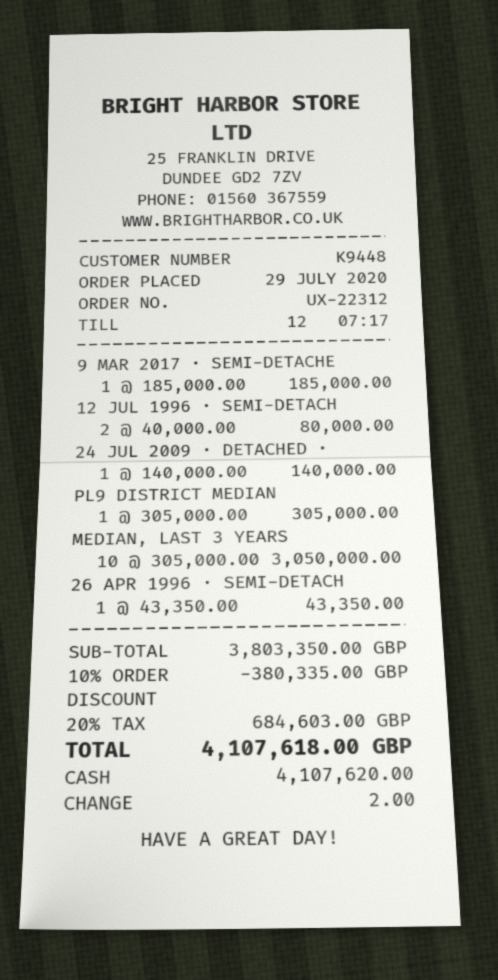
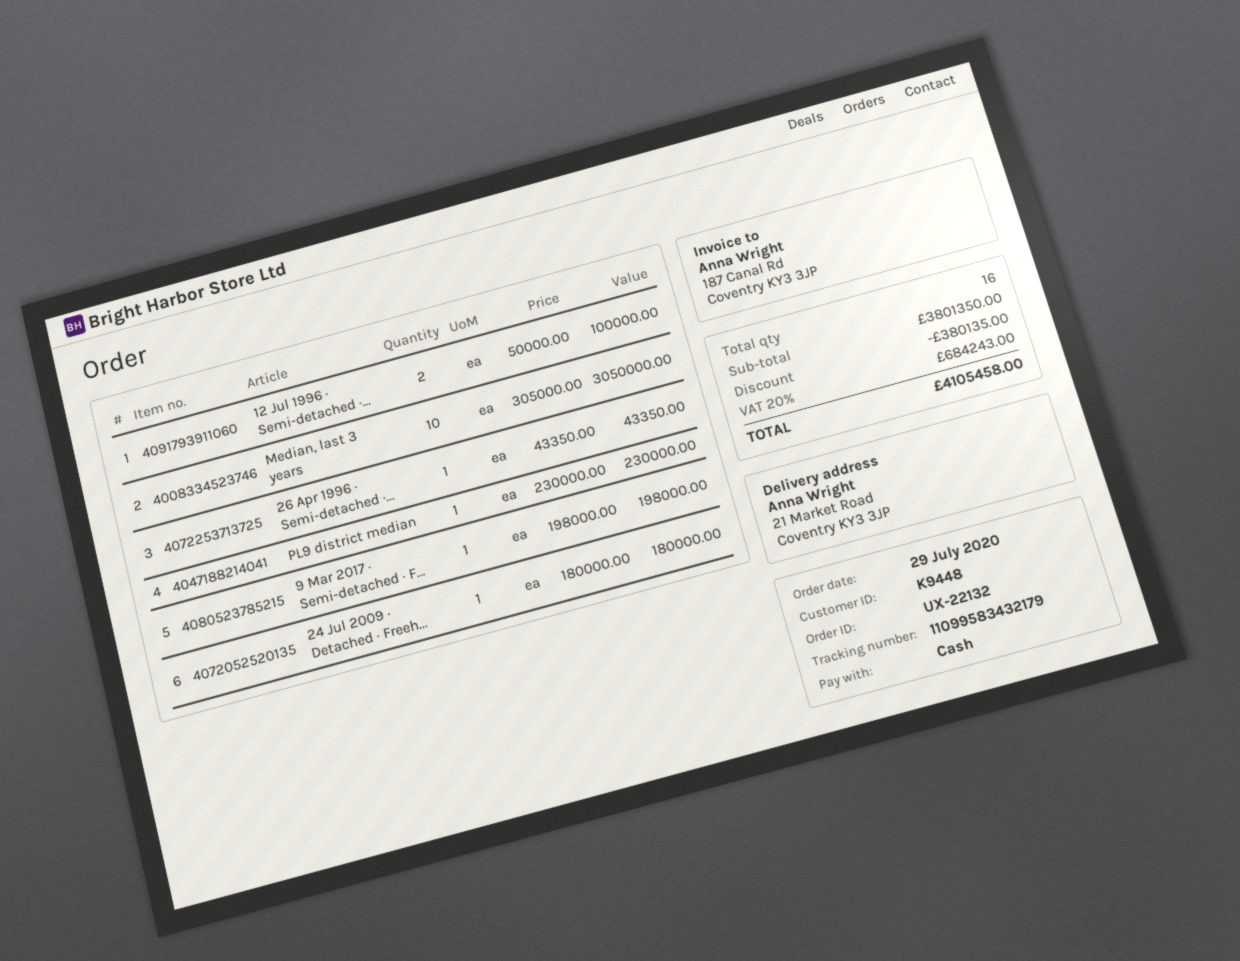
order number: UX-22312 -> UX-22132
9 MAR 2017 · SEMI-DETACHE: 1 x 185000.00 = 185000.00 -> 1 x 198000.00 = 198000.00
12 JUL 1996 · SEMI-DETACH: 2 x 40000.00 = 80000.00 -> 2 x 50000.00 = 100000.00
24 JUL 2009 · DETACHED ·: 1 x 140000.00 = 140000.00 -> 1 x 180000.00 = 180000.00
PL9 DISTRICT MEDIAN: 1 x 305000.00 = 305000.00 -> 1 x 230000.00 = 230000.00
subtotal: 3803350.00 -> 3801350.00
discount: 380335.00 -> 380135.00
tax: 20% = 684603.00 -> 20% = 684243.00
total: 4107618.00 -> 4105458.00

